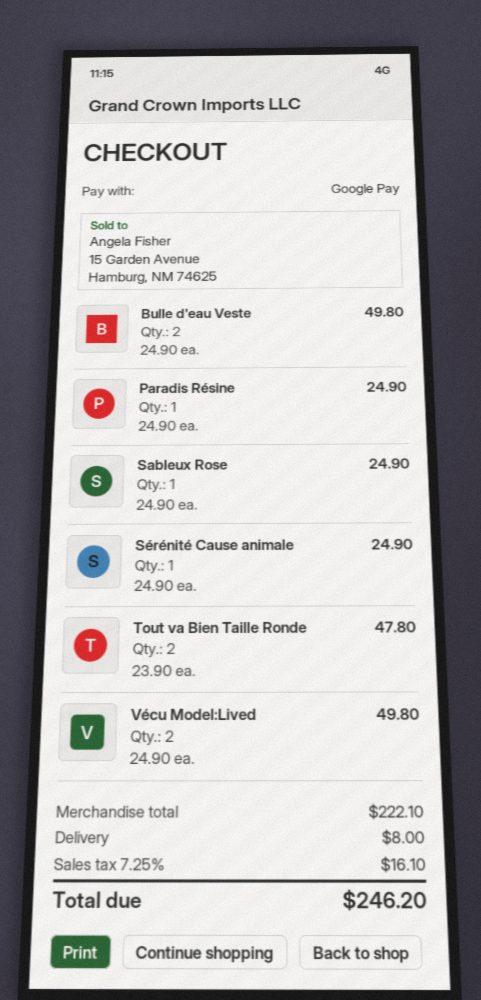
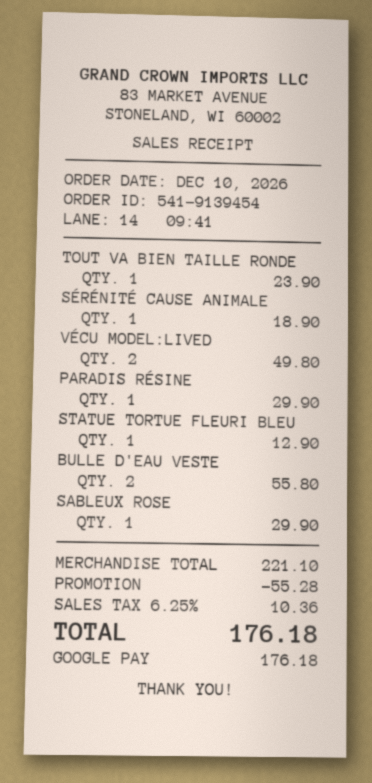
Bulle d'eau Veste: 2 for 49.80 -> 2 for 55.80
Paradis Résine: 1 for 24.90 -> 1 for 29.90
Sableux Rose: 1 for 24.90 -> 1 for 29.90
Sérénité Cause animale: 1 for 24.90 -> 1 for 18.90
Tout va Bien Taille Ronde: 2 for 47.80 -> 1 for 23.90
STATUE TORTUE FLEURI BLEU: none -> 1 for 12.90
subtotal: 222.10 -> 221.10
discount: none -> 55.28
shipping: 8.00 -> none
tax: 7.25% = 16.10 -> 6.25% = 10.36
total: 246.20 -> 176.18

